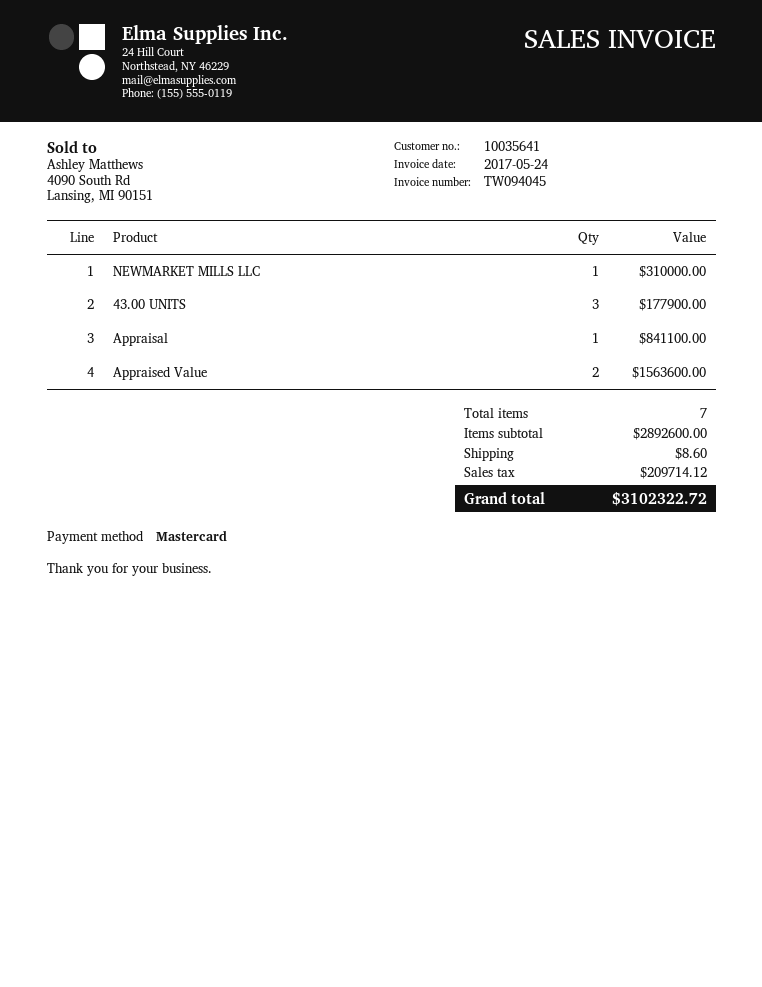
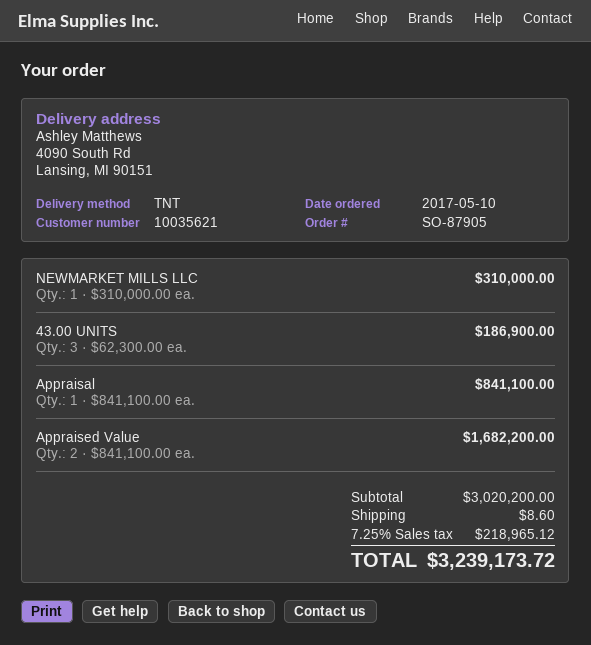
customer number: 10035641 -> 10035621
43.00 UNITS: 3 for 177900.00 -> 3 for 186900.00
Appraised Value: 2 for 1563600.00 -> 2 for 1682200.00
subtotal: 2892600.00 -> 3020200.00
tax: 209714.12 -> 218965.12
total: 3102322.72 -> 3239173.72

